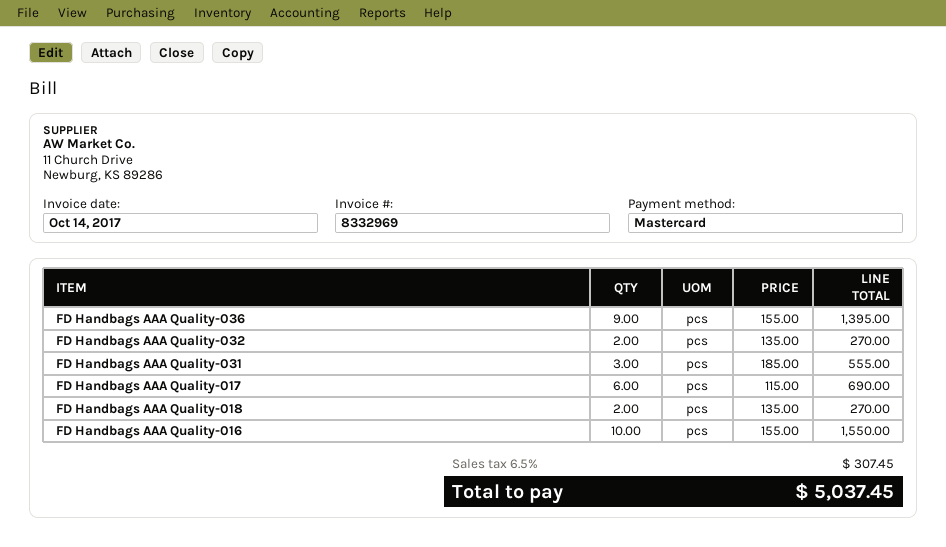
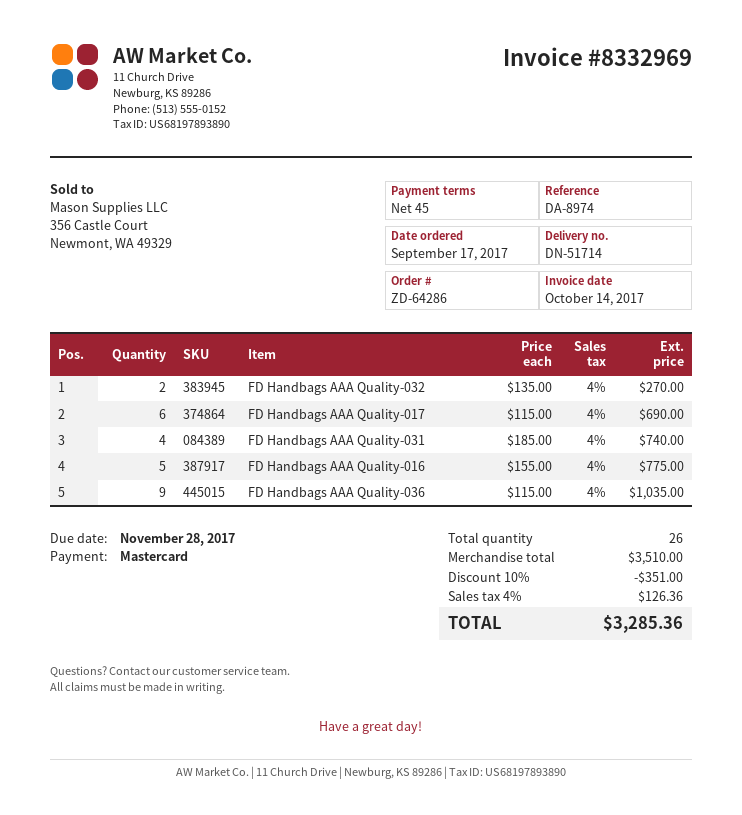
FD Handbags AAA Quality-036: 9 x 155.00 = 1395.00 -> 9 x 115.00 = 1035.00
FD Handbags AAA Quality-031: 3 x 185.00 = 555.00 -> 4 x 185.00 = 740.00
FD Handbags AAA Quality-018: 2 x 135.00 = 270.00 -> none
FD Handbags AAA Quality-016: 10 x 155.00 = 1550.00 -> 5 x 155.00 = 775.00
discount: none -> 10% = 351.00
tax: 6.5% = 307.45 -> 4% = 126.36
total: 5037.45 -> 3285.36

